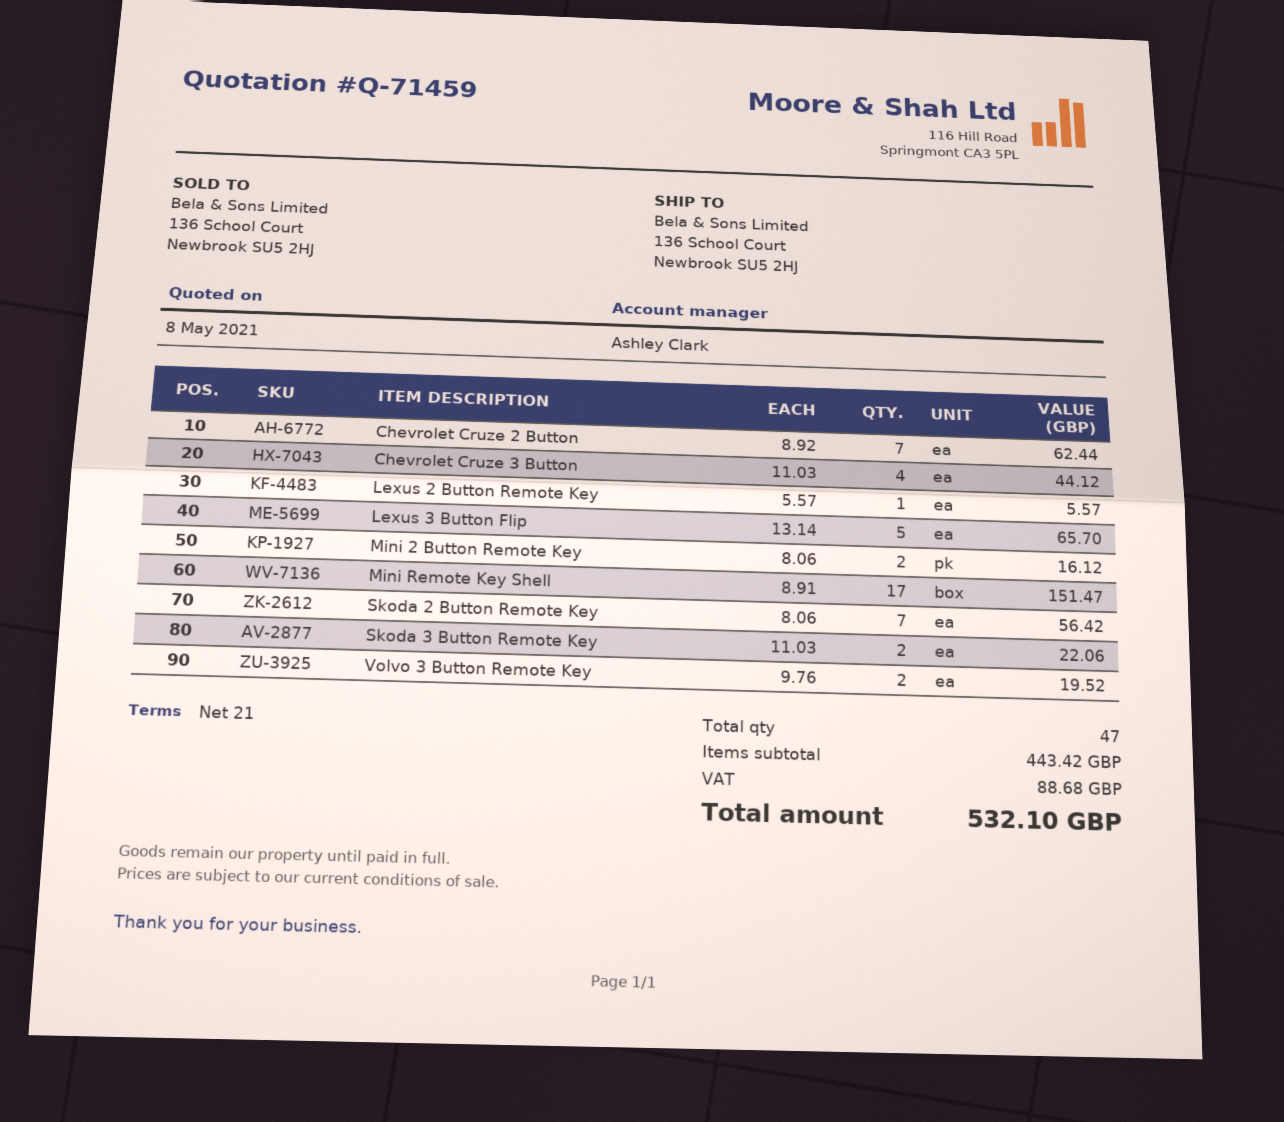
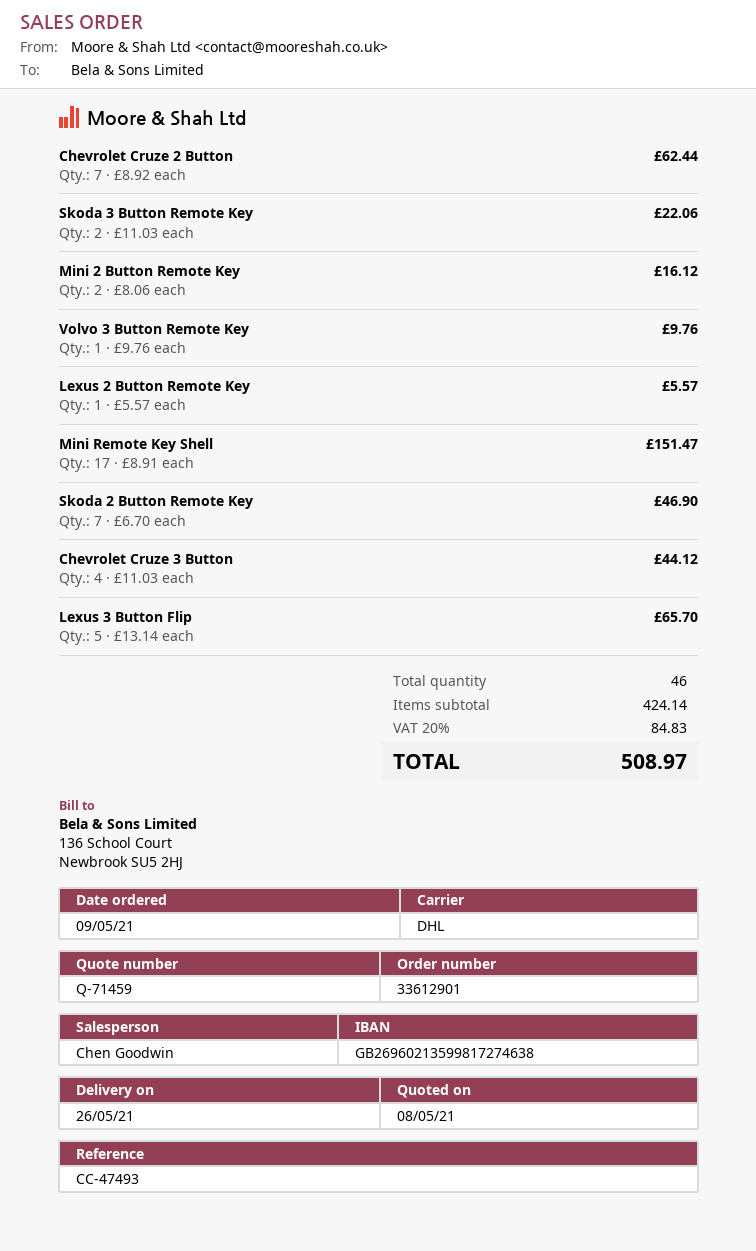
sales rep: Ashley Clark -> Chen Goodwin
Skoda 2 Button Remote Key: 7 x 8.06 = 56.42 -> 7 x 6.70 = 46.90
Volvo 3 Button Remote Key: 2 x 9.76 = 19.52 -> 1 x 9.76 = 9.76
total quantity: 47 -> 46
subtotal: 443.42 -> 424.14
tax: 88.68 -> 84.83
total: 532.10 -> 508.97

